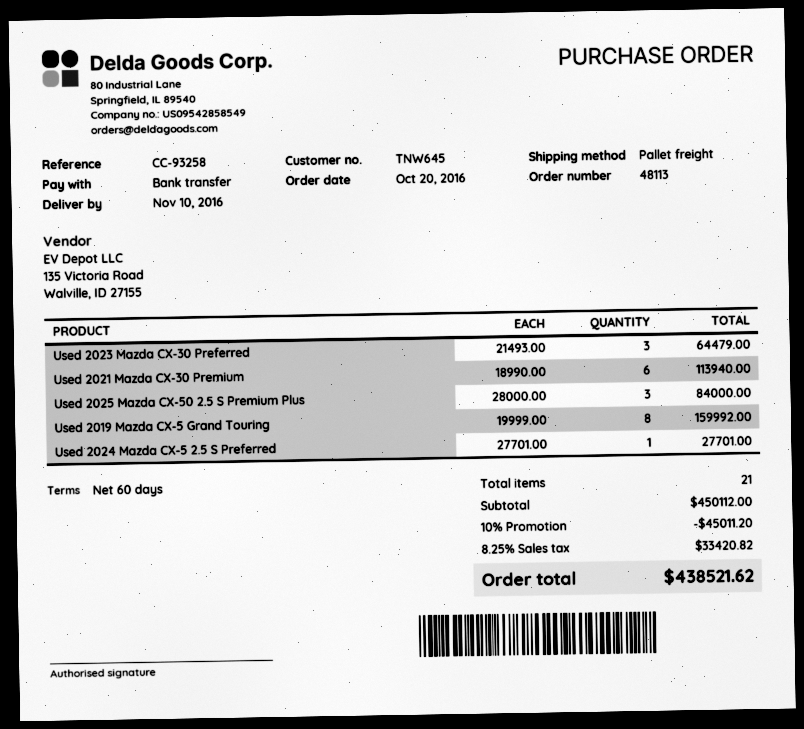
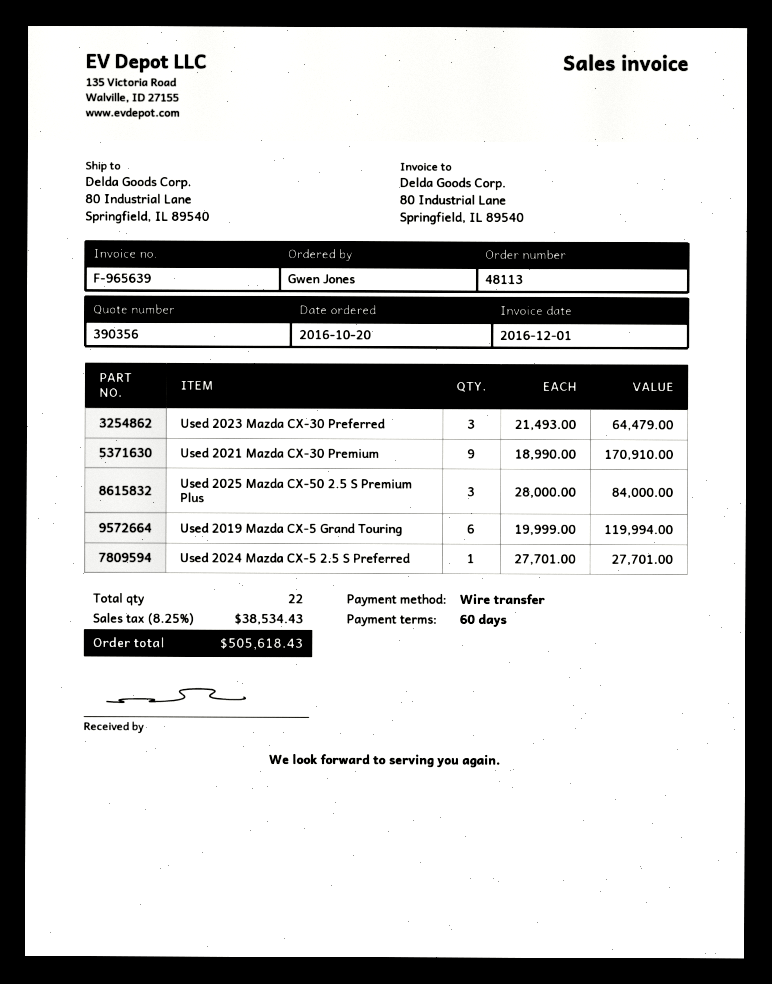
Used 2021 Mazda CX-30 Premium: 6 x 18990.00 = 113940.00 -> 9 x 18990.00 = 170910.00
Used 2019 Mazda CX-5 Grand Touring: 8 x 19999.00 = 159992.00 -> 6 x 19999.00 = 119994.00
total quantity: 21 -> 22
discount: 10% = 45011.20 -> none
tax: 8.25% = 33420.82 -> 8.25% = 38534.43
total: 438521.62 -> 505618.43

